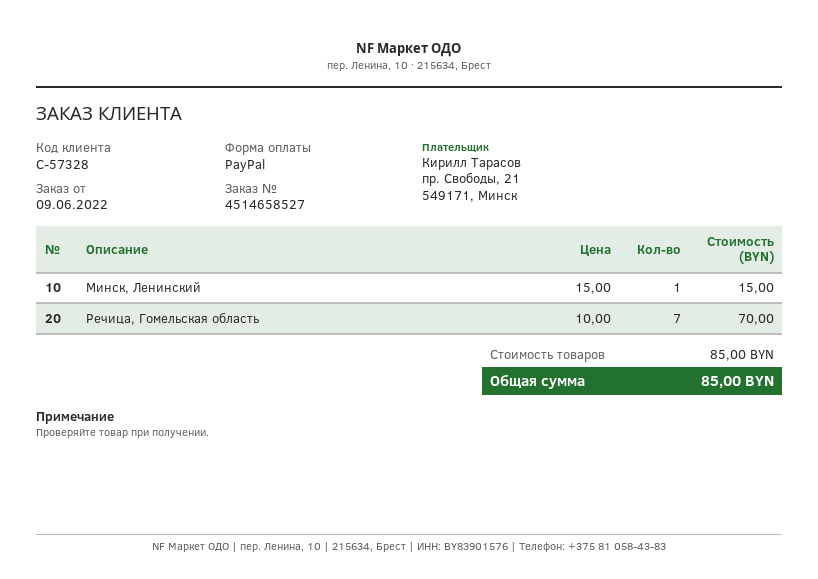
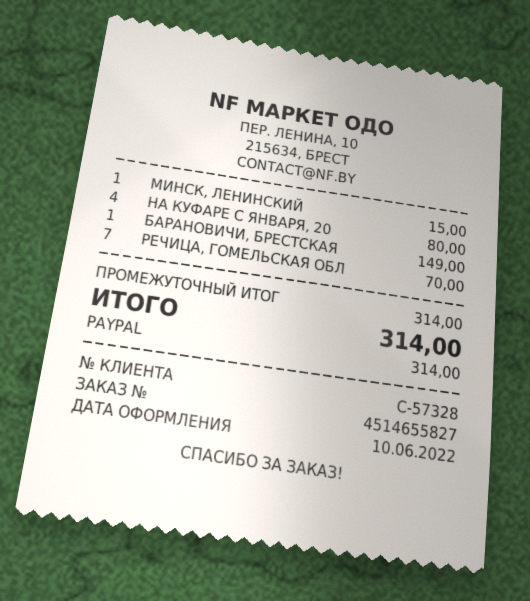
order number: 4514658527 -> 4514655827
order date: 2022-06-09 -> 2022-06-10
НА КУФАРЕ С ЯНВАРЯ, 20: none -> 4 for 80.00
БАРАНОВИЧИ, БРЕСТСКАЯ: none -> 1 for 149.00
subtotal: 85.00 -> 314.00
total: 85.00 -> 314.00

